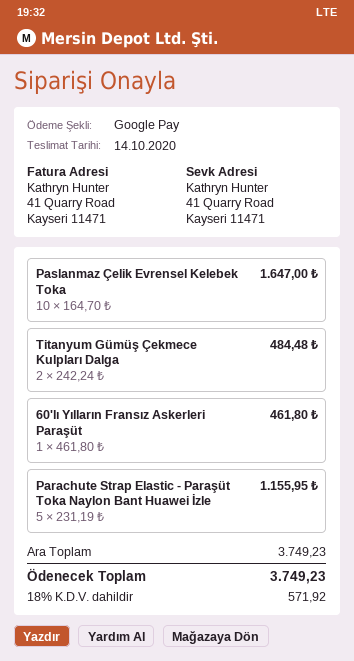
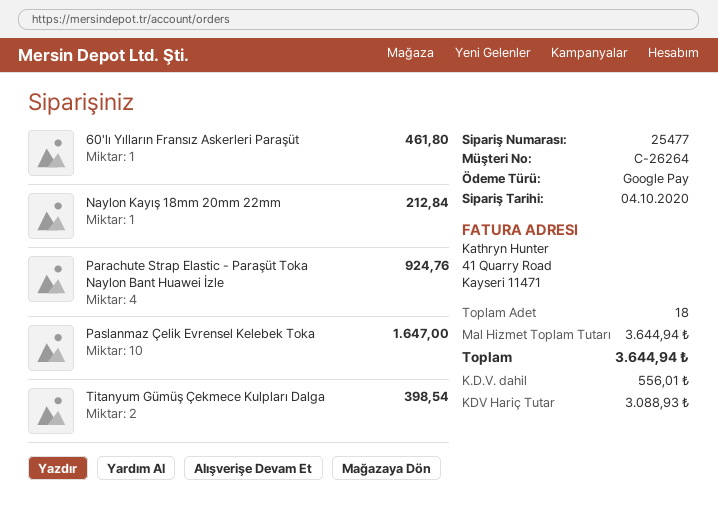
Titanyum Gümüş Çekmece Kulpları Dalga: 2 for 484.48 -> 2 for 398.54
Parachute Strap Elastic - Paraşüt Toka Naylon Bant Huawei İzle: 5 for 1155.95 -> 4 for 924.76
Naylon Kayış 18mm 20mm 22mm: none -> 1 for 212.84
subtotal: 3749.23 -> 3644.94
tax: 571.92 -> 556.01
total: 3749.23 -> 3644.94

